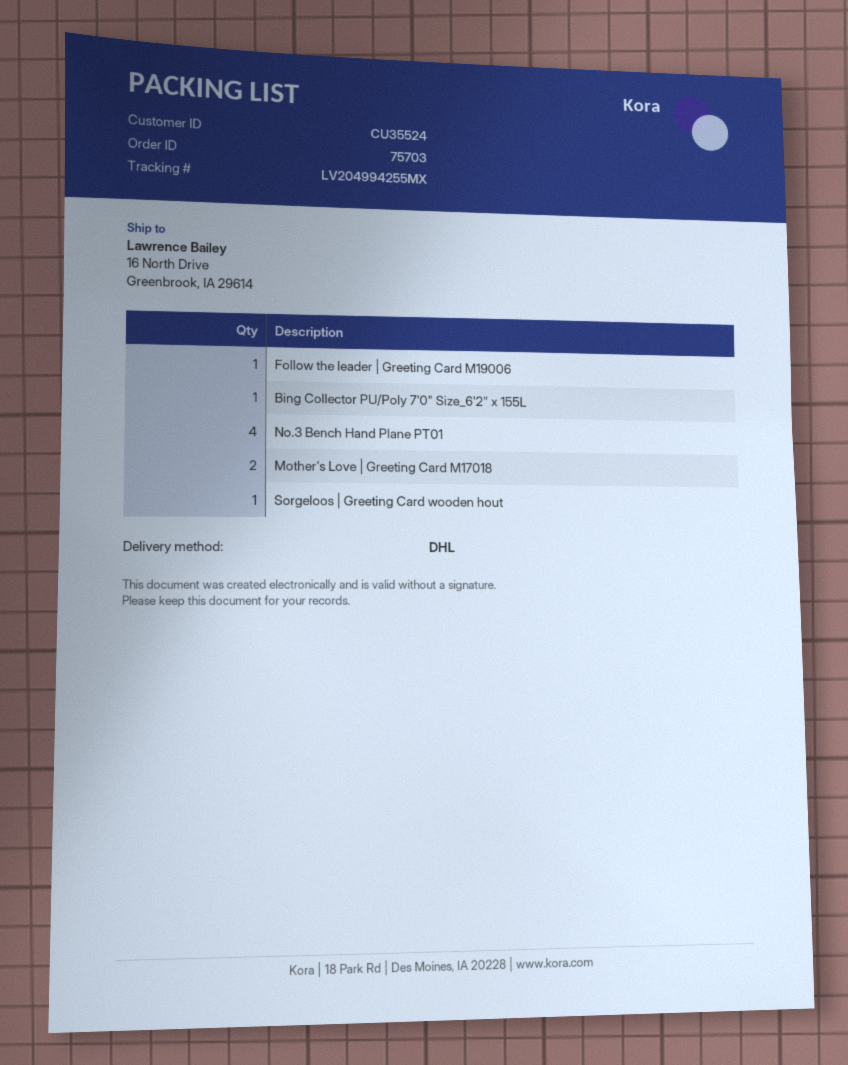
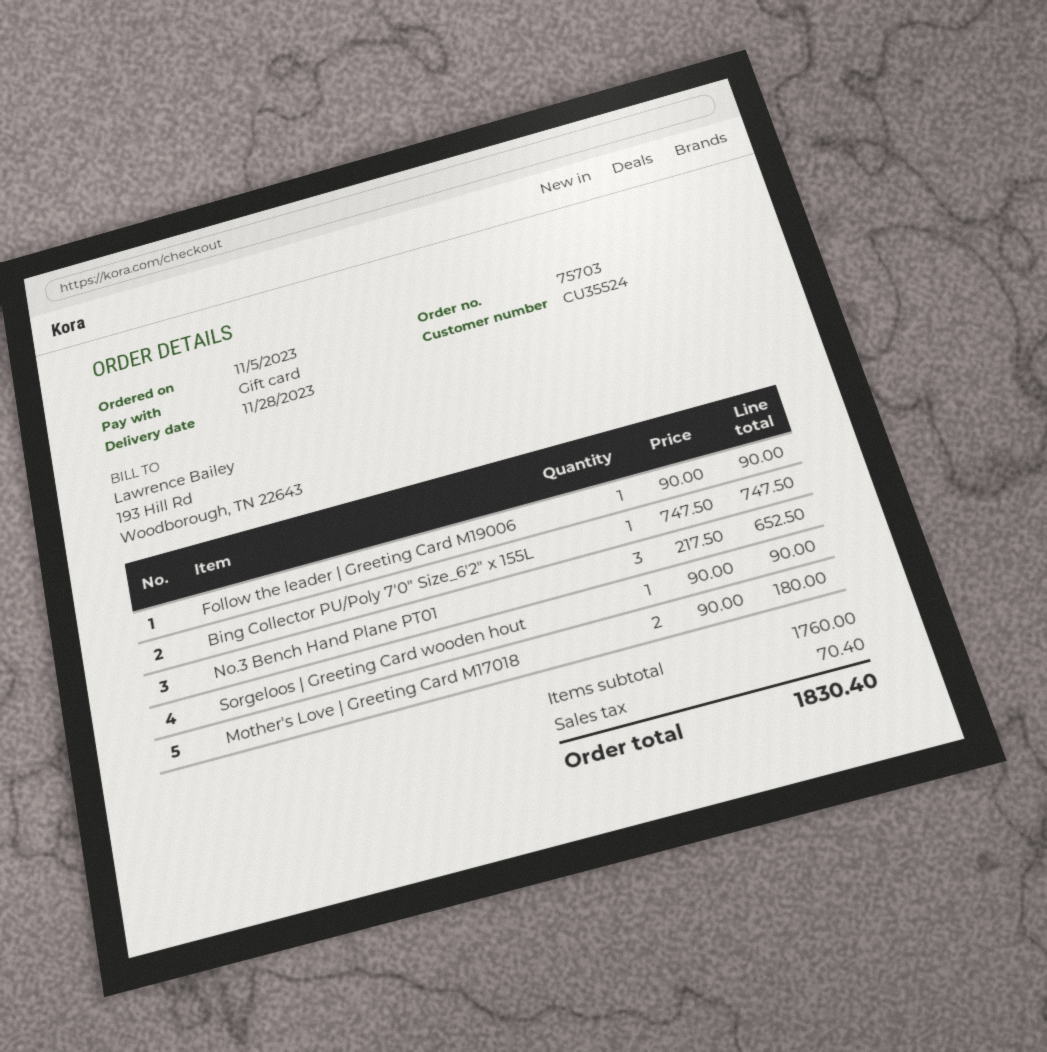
No.3 Bench Hand Plane PT01: 4 -> 3

